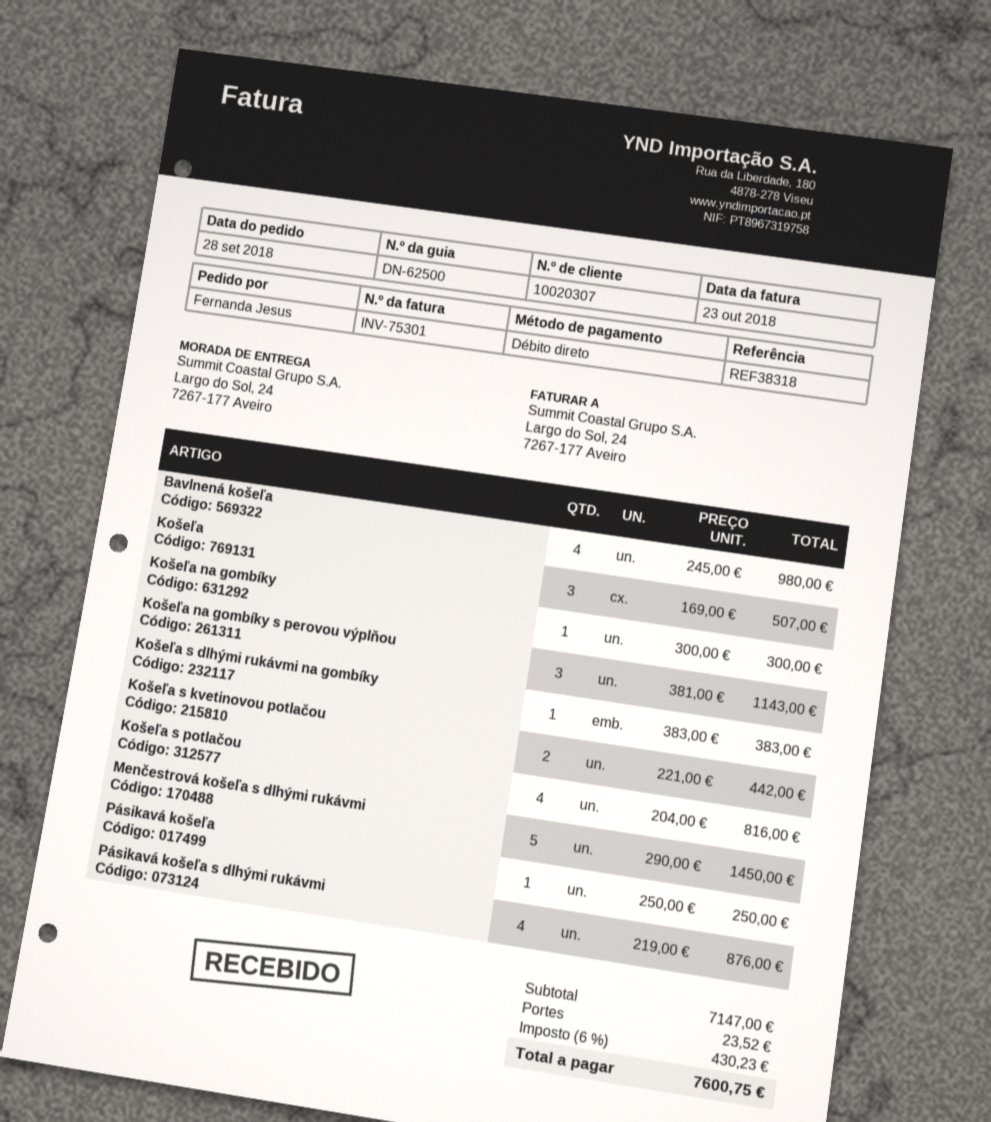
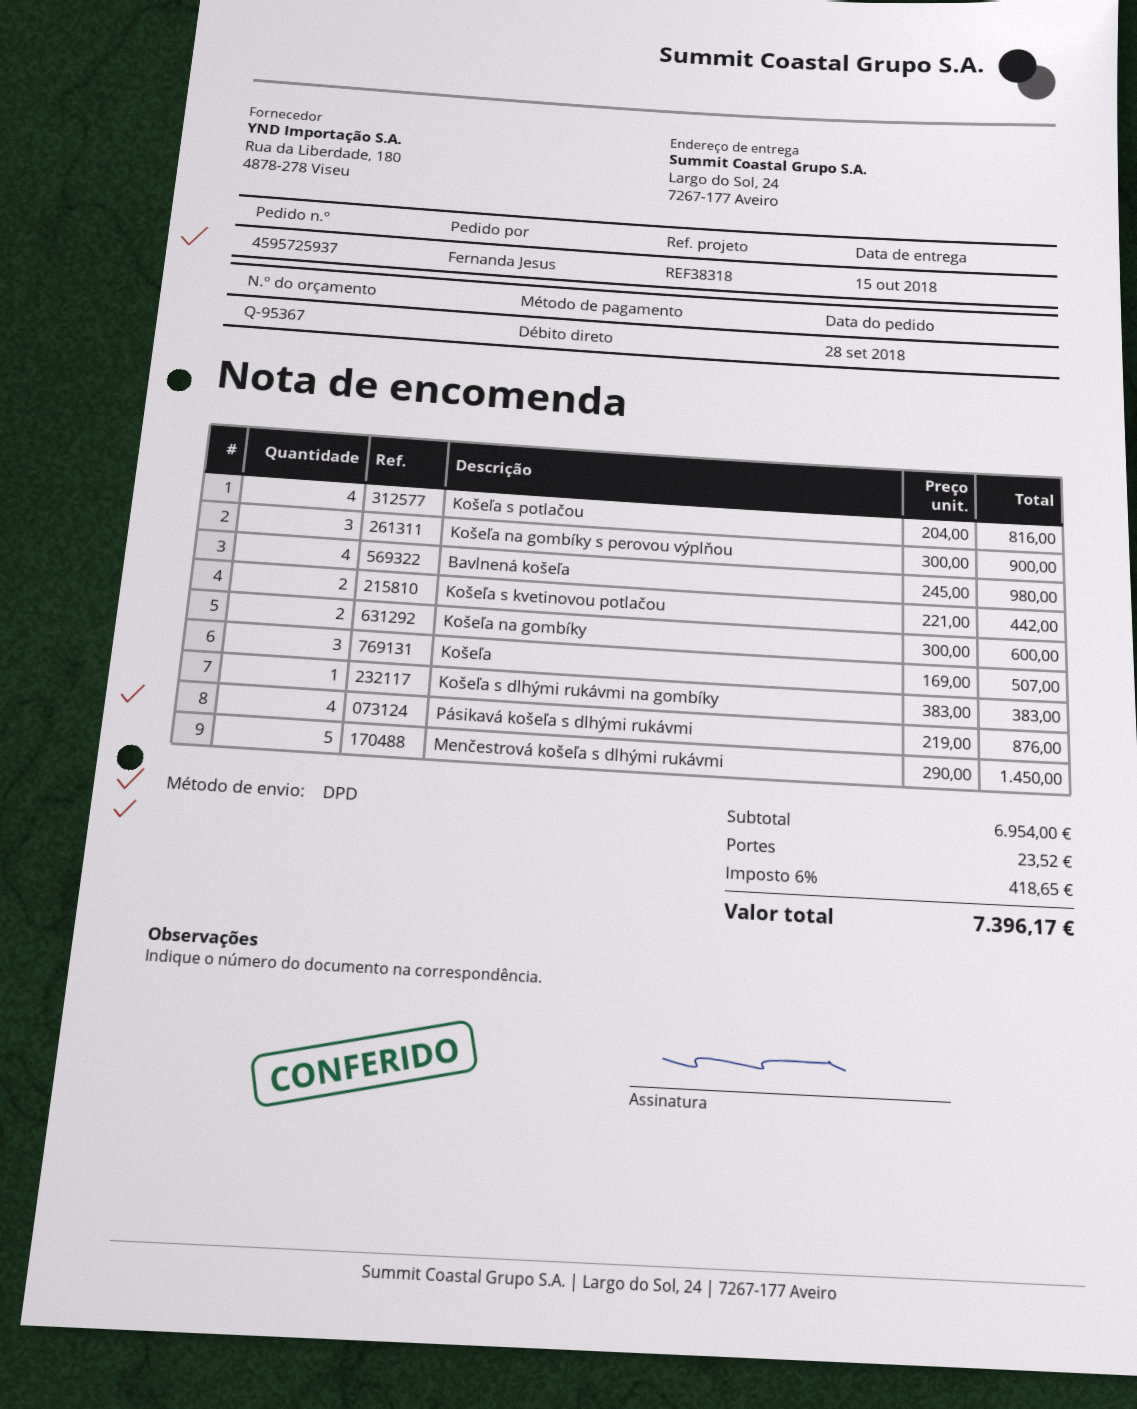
Košeľa na gombíky: 1 x 300.00 = 300.00 -> 2 x 300.00 = 600.00
Košeľa na gombíky s perovou výplňou: 3 x 381.00 = 1143.00 -> 3 x 300.00 = 900.00
Pásikavá košeľa: 1 x 250.00 = 250.00 -> none
subtotal: 7147.00 -> 6954.00
tax: 6% = 430.23 -> 6% = 418.65
total: 7600.75 -> 7396.17

